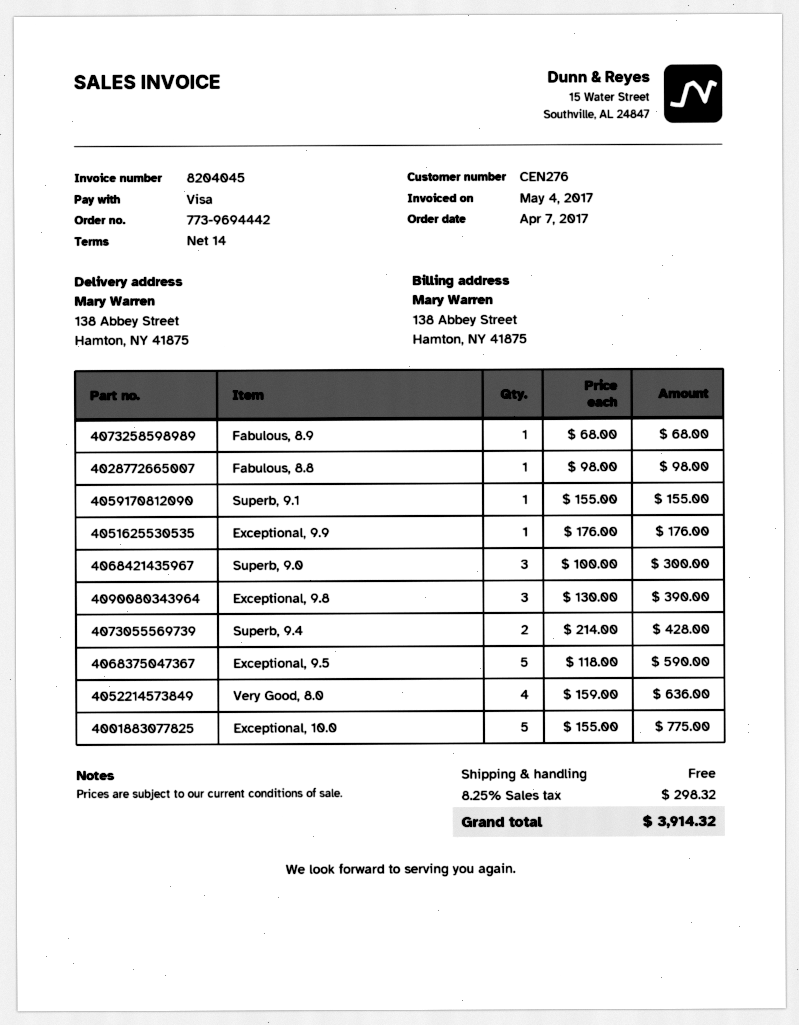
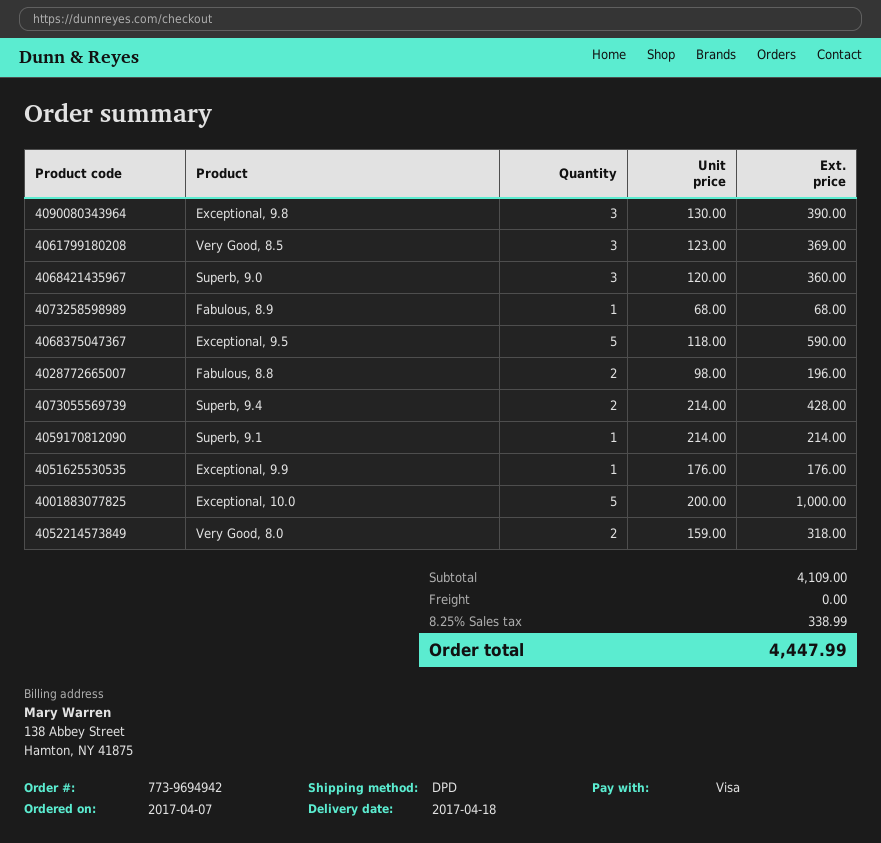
order number: 773-9694442 -> 773-9694942
Fabulous, 8.8: 1 x 98.00 = 98.00 -> 2 x 98.00 = 196.00
Superb, 9.1: 1 x 155.00 = 155.00 -> 1 x 214.00 = 214.00
Superb, 9.0: 3 x 100.00 = 300.00 -> 3 x 120.00 = 360.00
Very Good, 8.0: 4 x 159.00 = 636.00 -> 2 x 159.00 = 318.00
Exceptional, 10.0: 5 x 155.00 = 775.00 -> 5 x 200.00 = 1000.00
Very Good, 8.5: none -> 3 x 123.00 = 369.00
tax: 8.25% = 298.32 -> 8.25% = 338.99
total: 3914.32 -> 4447.99

